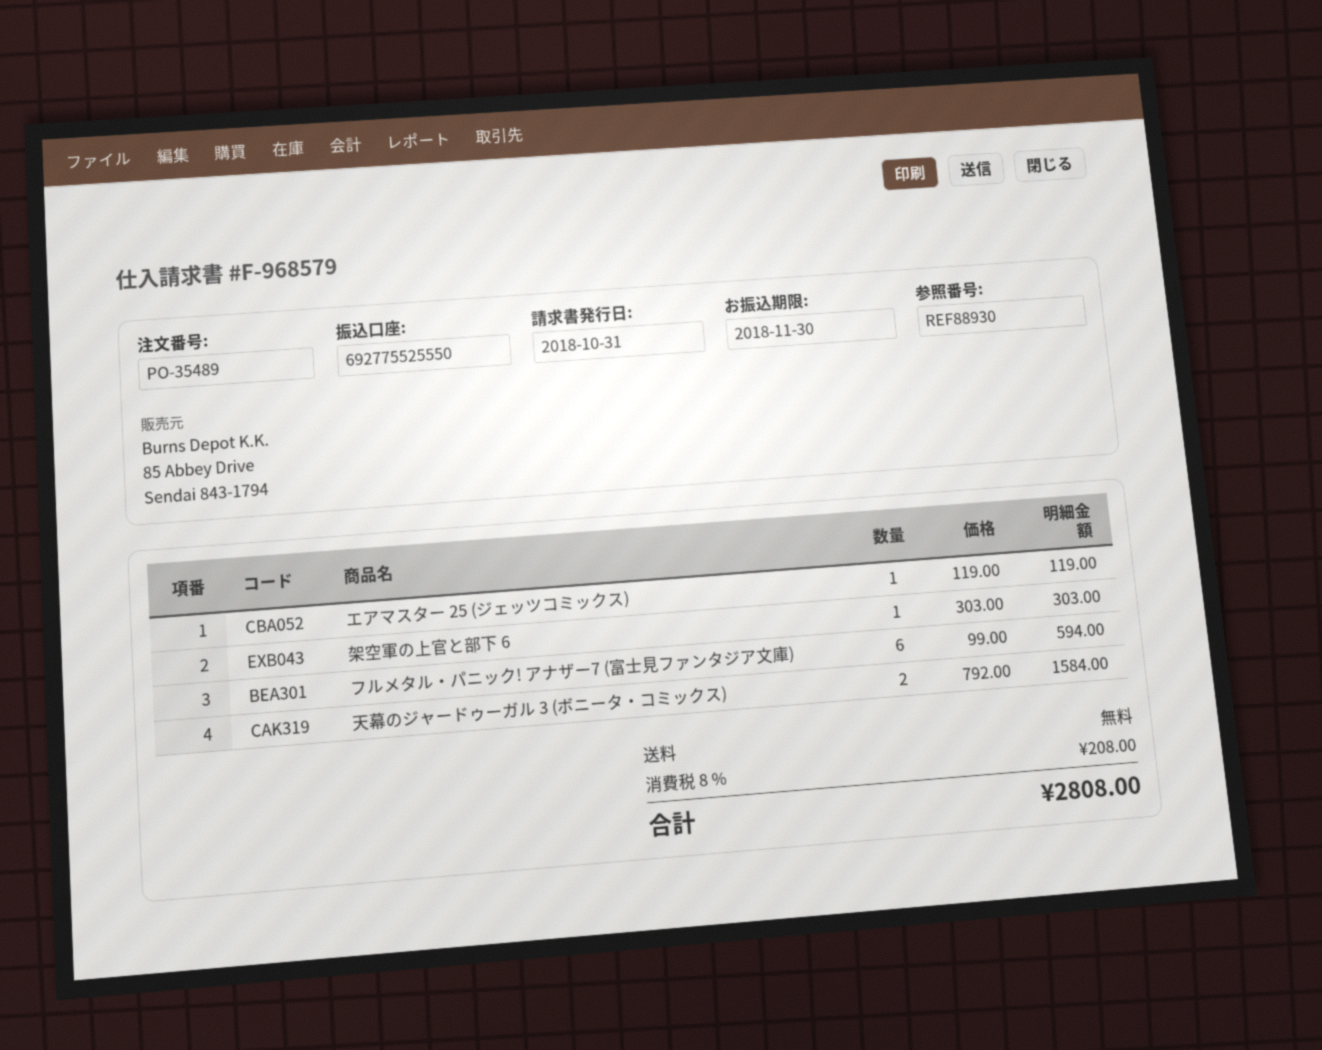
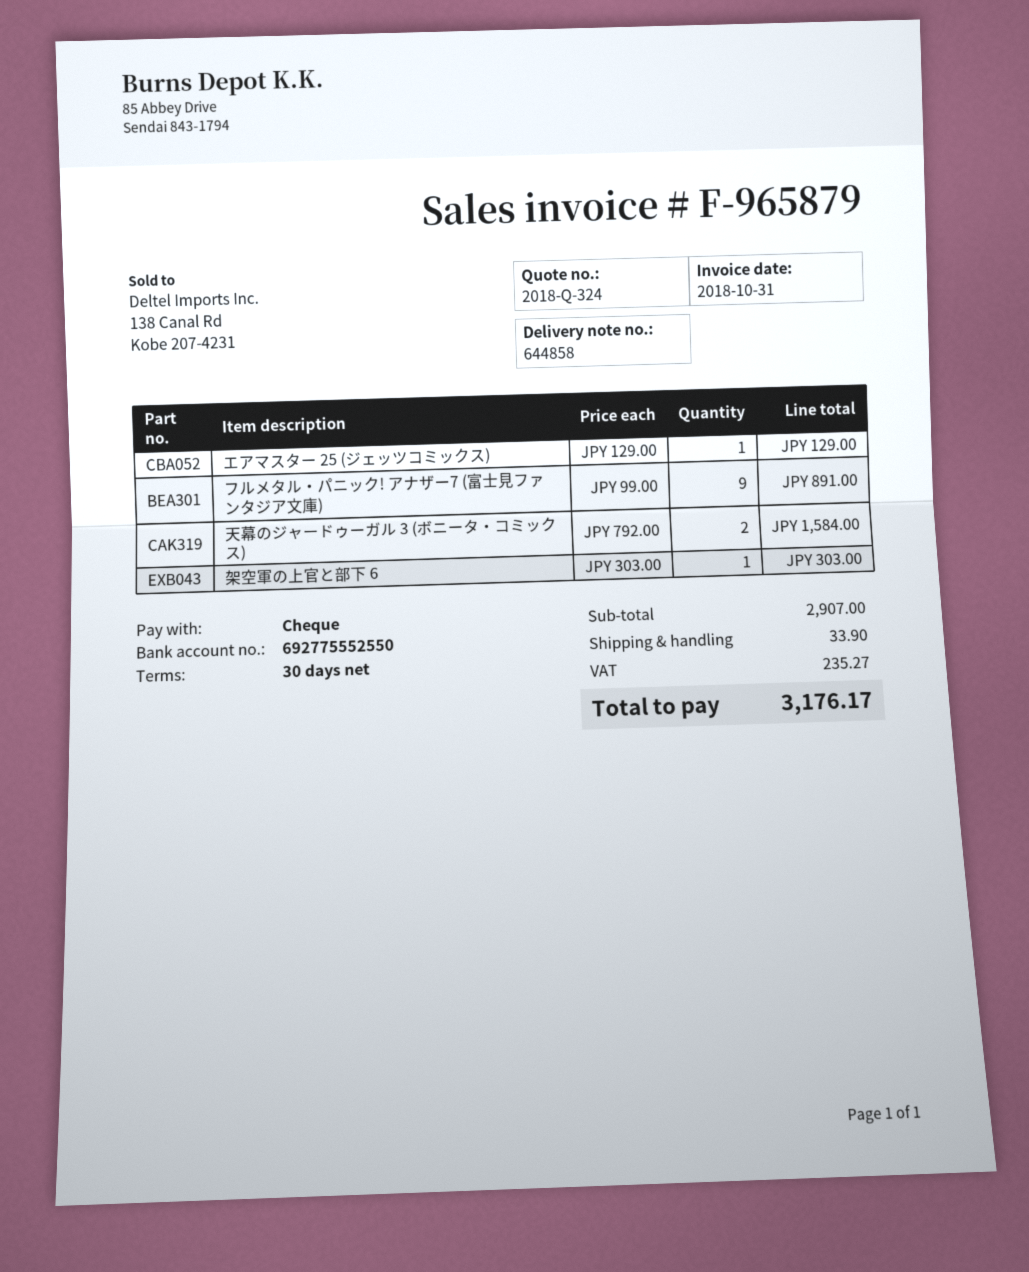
invoice number: F-968579 -> F-965879
bank account: 692775525550 -> 692775552550
エアマスター 25 (ジェッツコミックス): 1 x 119.00 = 119.00 -> 1 x 129.00 = 129.00
フルメタル・パニック! アナザー7 (富士見ファンタジア文庫): 6 x 99.00 = 594.00 -> 9 x 99.00 = 891.00
shipping: 0.00 -> 33.90
tax: 208.00 -> 235.27
total: 2808.00 -> 3176.17

